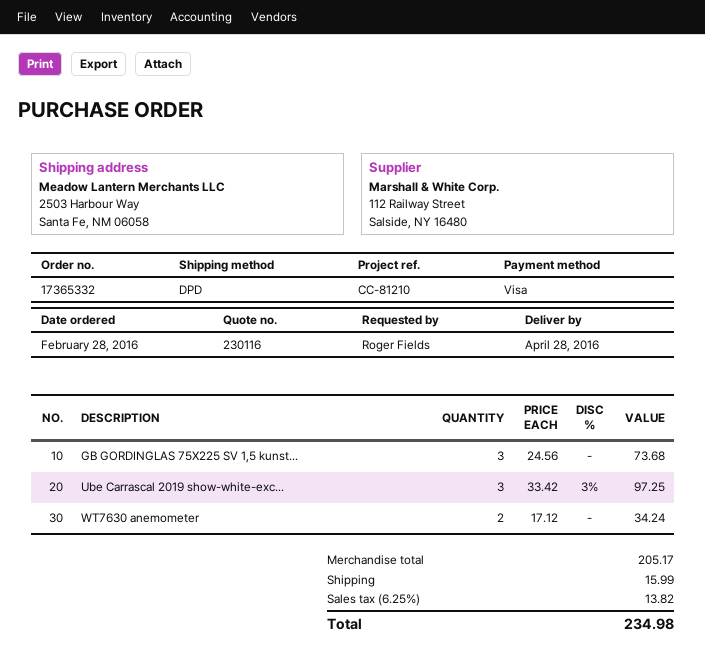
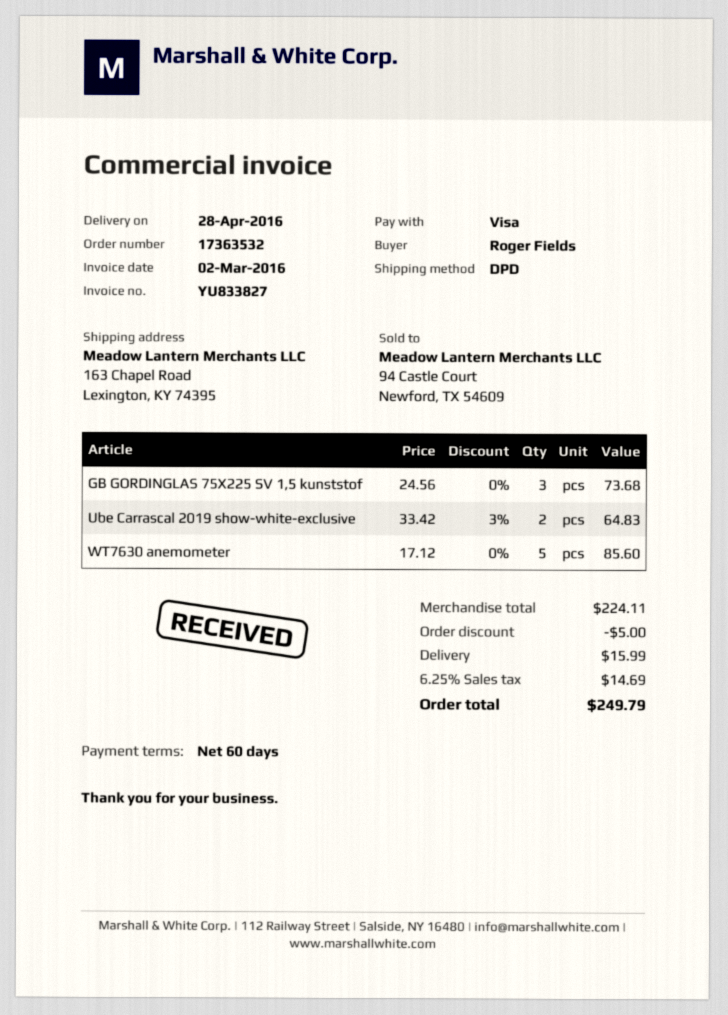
order number: 17365332 -> 17363532
ship to: 2503 Harbour Way, Santa Fe, NM 06058 -> 163 Chapel Road, Lexington, KY 74395
Ube Carrascal 2019 show-white-exc...: 3 x 33.42 - 3% = 97.25 -> 2 x 33.42 - 3% = 64.83
WT7630 anemometer: 2 x 17.12 = 34.24 -> 5 x 17.12 = 85.60
subtotal: 205.17 -> 224.11
discount: none -> 5.00
tax: 6.25% = 13.82 -> 6.25% = 14.69
total: 234.98 -> 249.79

